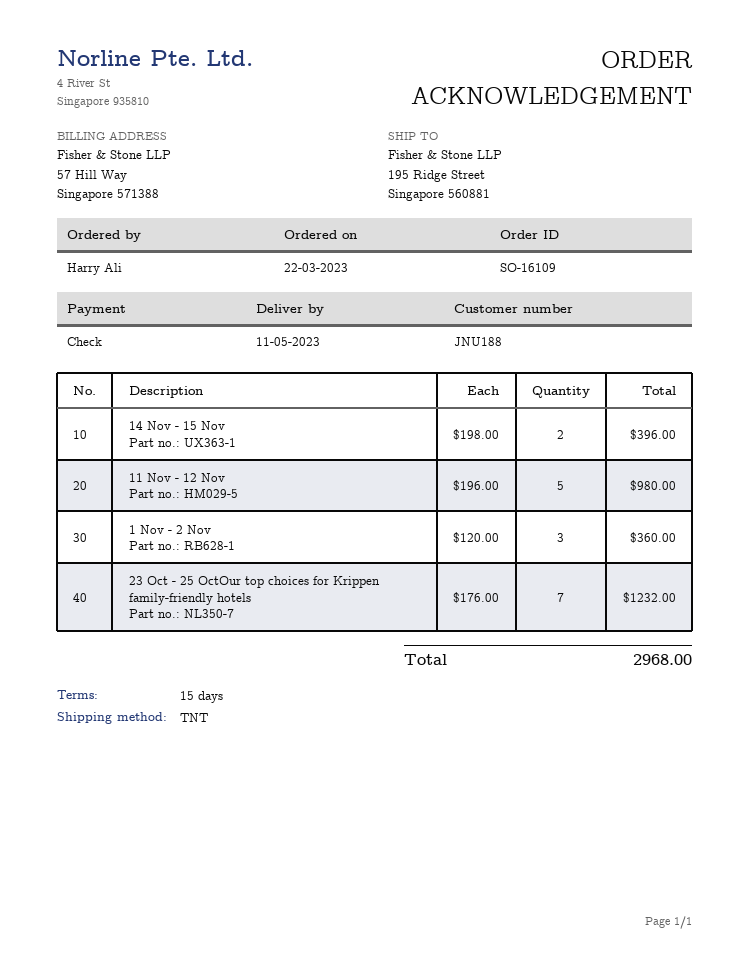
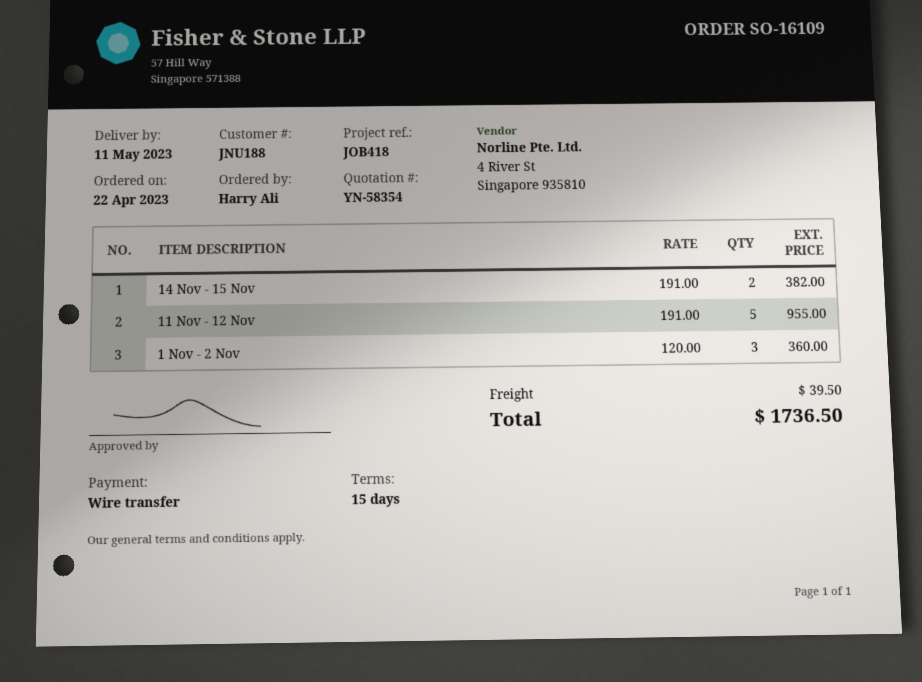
order date: 2023-03-22 -> 2023-04-22
payment method: cheque -> bank transfer
14 Nov - 15 Nov: 2 x 198.00 = 396.00 -> 2 x 191.00 = 382.00
11 Nov - 12 Nov: 5 x 196.00 = 980.00 -> 5 x 191.00 = 955.00
23 Oct - 25 OctOur top choices for Krippen family-friendly hotels: 7 x 176.00 = 1232.00 -> none
shipping: none -> 39.50
total: 2968.00 -> 1736.50

